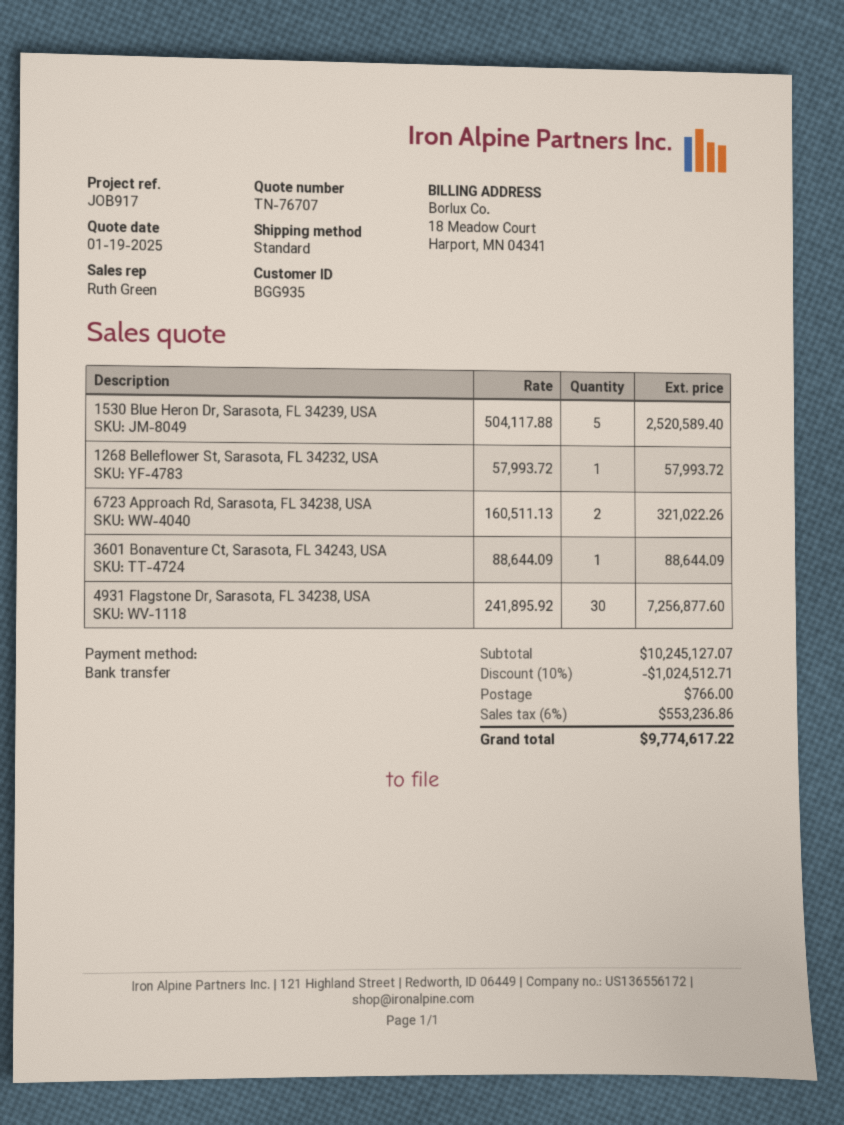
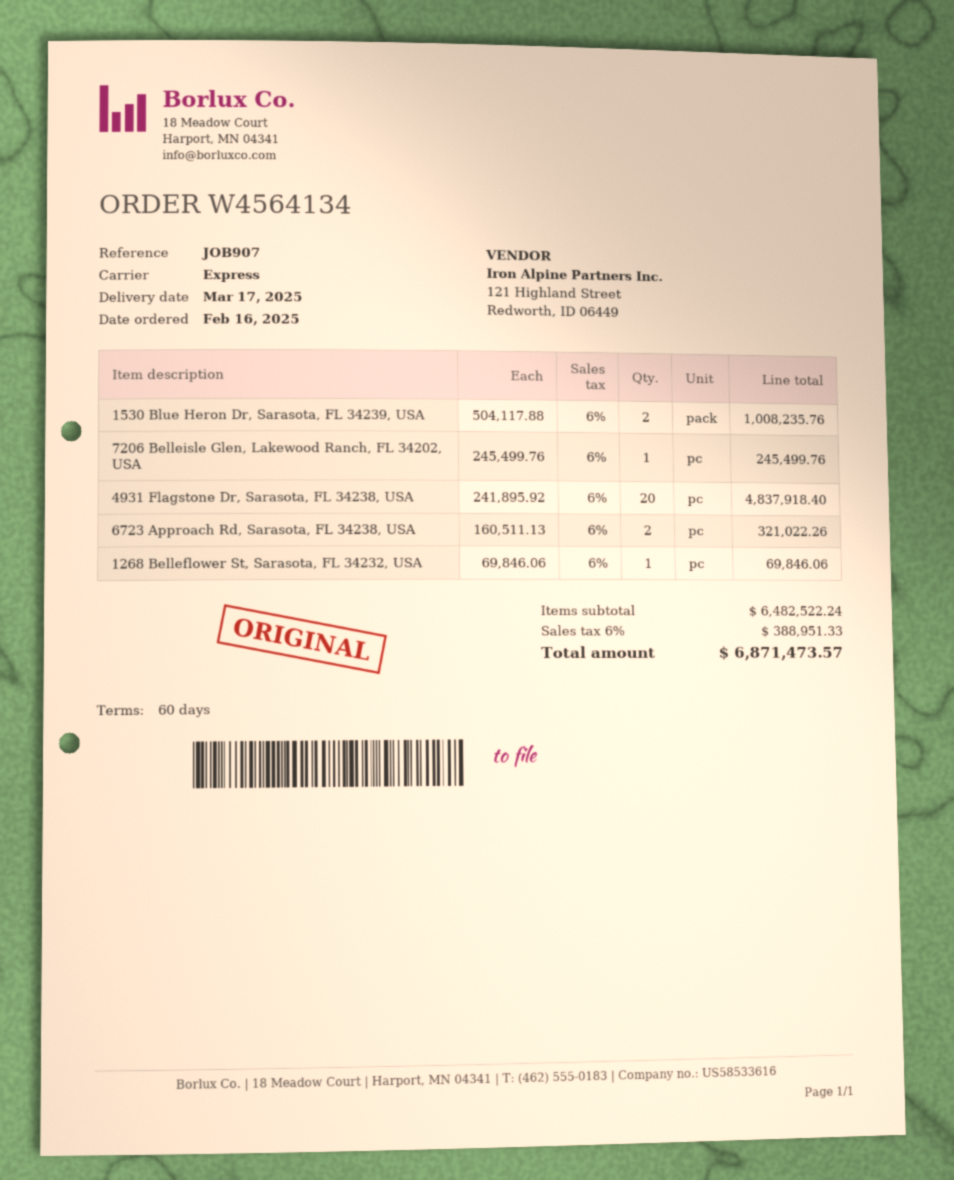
reference: JOB917 -> JOB907
shipping method: standard -> express
1530 Blue Heron Dr, Sarasota, FL 34239, USA: 5 x 504117.88 = 2520589.40 -> 2 x 504117.88 = 1008235.76
1268 Belleflower St, Sarasota, FL 34232, USA: 1 x 57993.72 = 57993.72 -> 1 x 69846.06 = 69846.06
3601 Bonaventure Ct, Sarasota, FL 34243, USA: 1 x 88644.09 = 88644.09 -> none
4931 Flagstone Dr, Sarasota, FL 34238, USA: 30 x 241895.92 = 7256877.60 -> 20 x 241895.92 = 4837918.40
7206 Belleisle Glen, Lakewood Ranch, FL 34202, USA: none -> 1 x 245499.76 = 245499.76
subtotal: 10245127.07 -> 6482522.24
discount: 10% = 1024512.71 -> none
shipping: 766.00 -> none
tax: 6% = 553236.86 -> 6% = 388951.33
total: 9774617.22 -> 6871473.57

